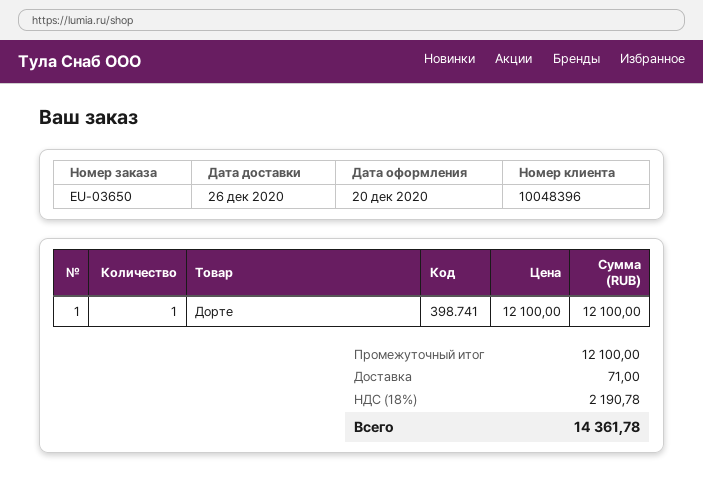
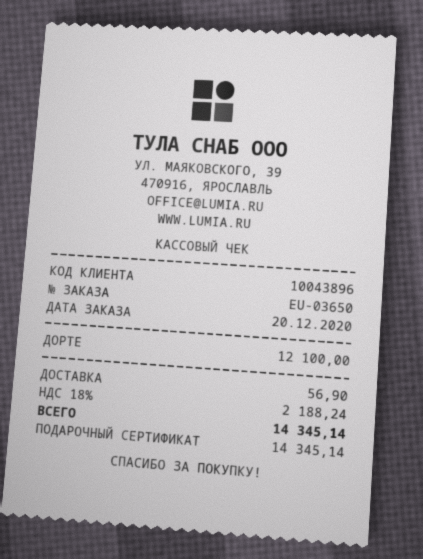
customer number: 10048396 -> 10043896
shipping: 71.00 -> 56.90
tax: 18% = 2190.78 -> 18% = 2188.24
total: 14361.78 -> 14345.14

